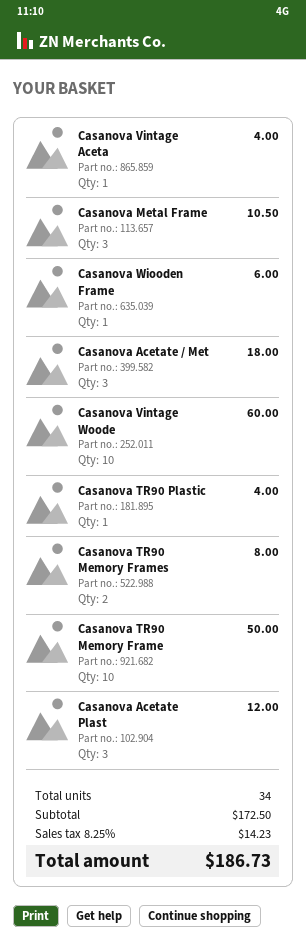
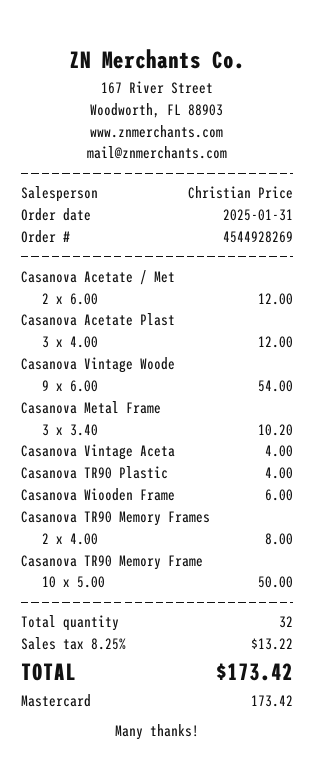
Casanova Metal Frame: 3 for 10.50 -> 3 for 10.20
Casanova Acetate / Met: 3 for 18.00 -> 2 for 12.00
Casanova Vintage Woode: 10 for 60.00 -> 9 for 54.00
total quantity: 34 -> 32
tax: 8.25% = 14.23 -> 8.25% = 13.22
total: 186.73 -> 173.42

